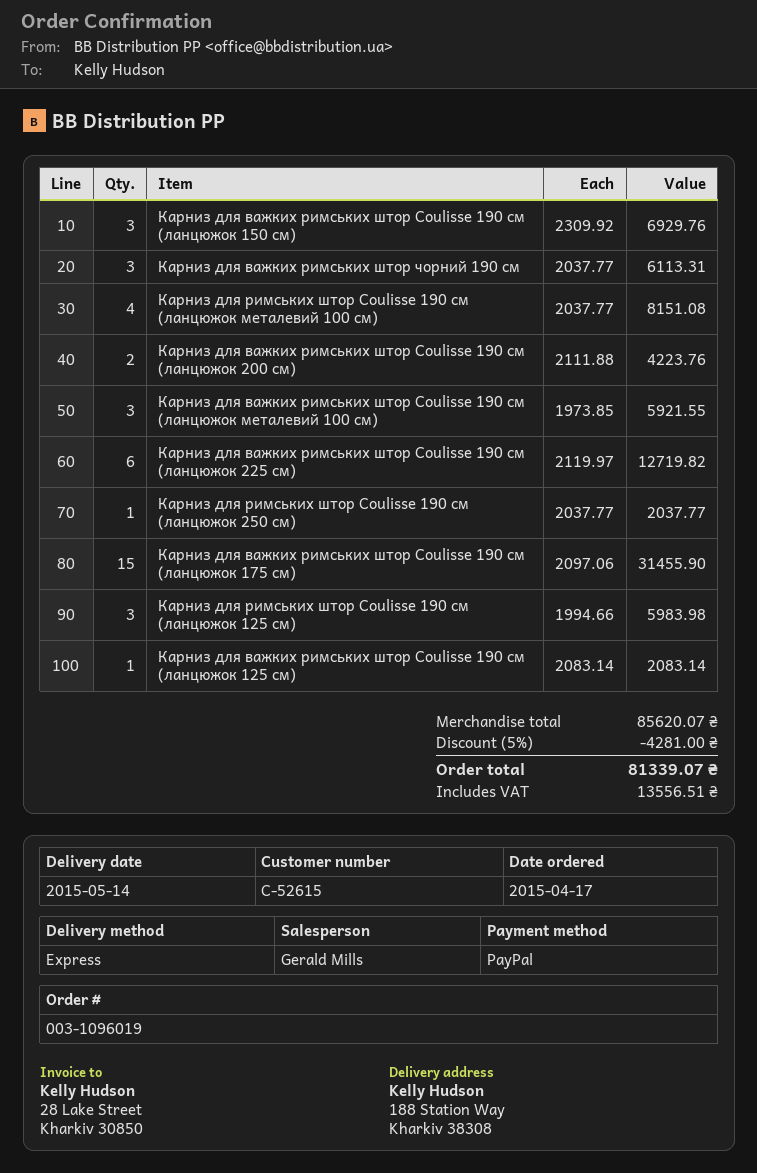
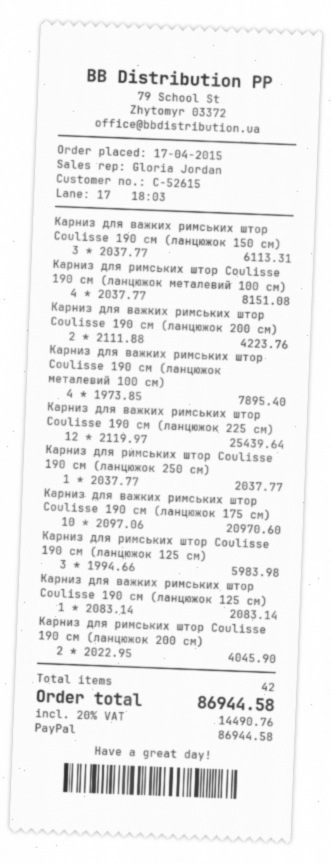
sales rep: Gerald Mills -> Gloria Jordan
Карниз для важких римських штор Coulisse 190 см (ланцюжок 150 см): 3 x 2309.92 = 6929.76 -> 3 x 2037.77 = 6113.31
Карниз для важких римських штор чорний 190 см: 3 x 2037.77 = 6113.31 -> none
Карниз для важких римських штор Coulisse 190 см (ланцюжок металевий 100 см): 3 x 1973.85 = 5921.55 -> 4 x 1973.85 = 7895.40
Карниз для важких римських штор Coulisse 190 см (ланцюжок 225 см): 6 x 2119.97 = 12719.82 -> 12 x 2119.97 = 25439.64
Карниз для важких римських штор Coulisse 190 см (ланцюжок 175 см): 15 x 2097.06 = 31455.90 -> 10 x 2097.06 = 20970.60
Карниз для римських штор Coulisse 190 см (ланцюжок 200 см): none -> 2 x 2022.95 = 4045.90
discount: 5% = 4281.00 -> none
tax: 13556.51 -> 14490.76
total: 81339.07 -> 86944.58

